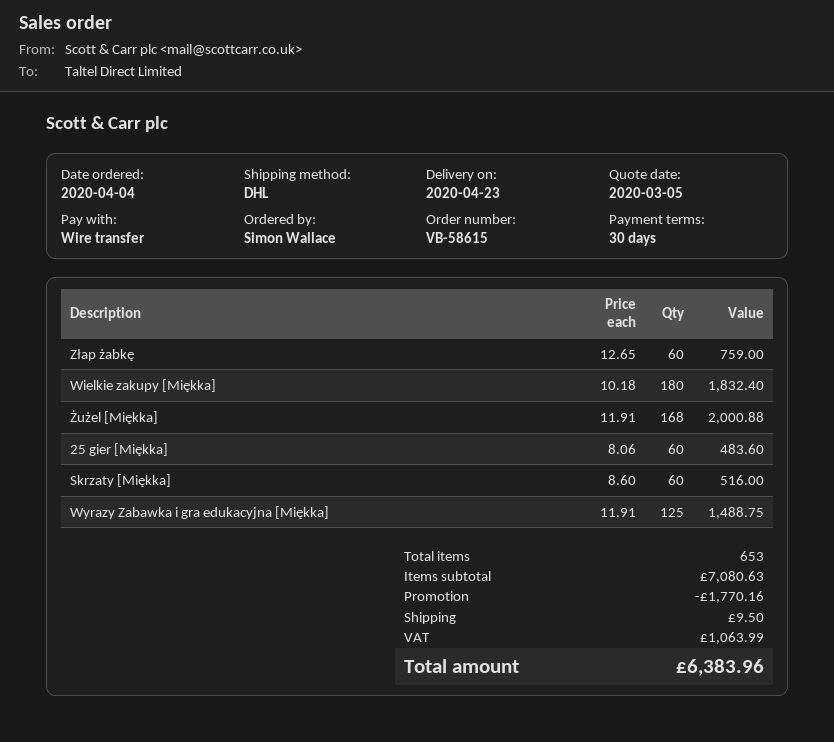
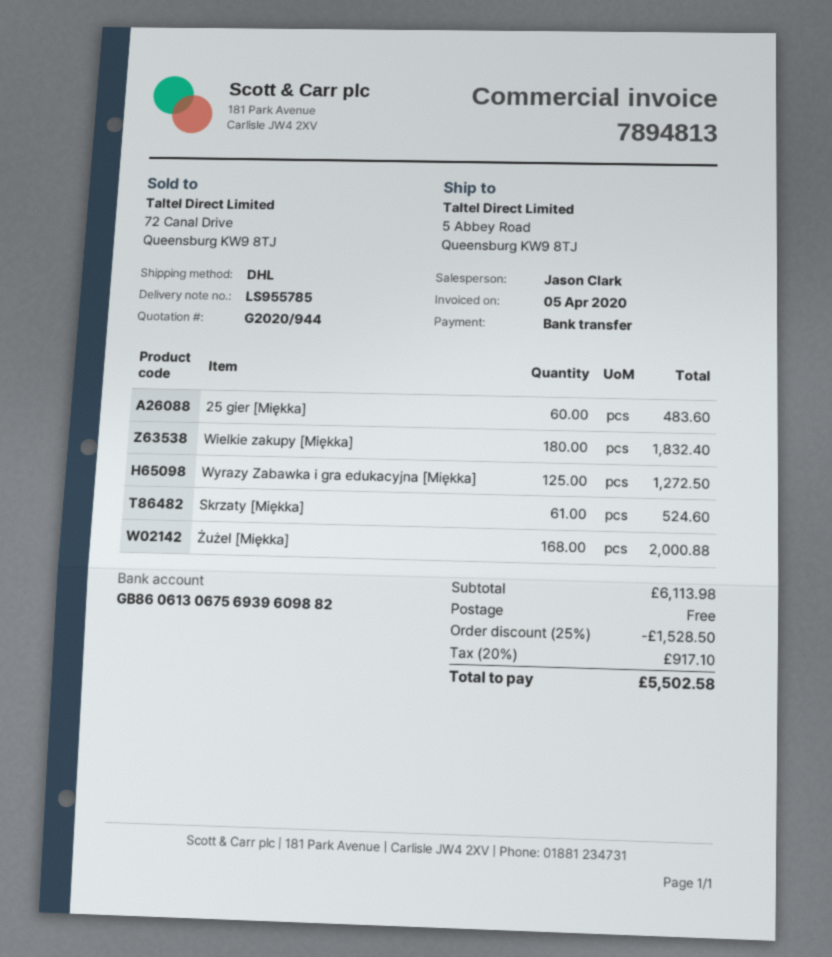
Złap żabkę: 60 for 759.00 -> none
Skrzaty [Miękka]: 60 for 516.00 -> 61 for 524.60
Wyrazy Zabawka i gra edukacyjna [Miękka]: 125 for 1488.75 -> 125 for 1272.50
subtotal: 7080.63 -> 6113.98
discount: 1770.16 -> 1528.50
shipping: 9.50 -> 0.00
tax: 1063.99 -> 917.10
total: 6383.96 -> 5502.58

